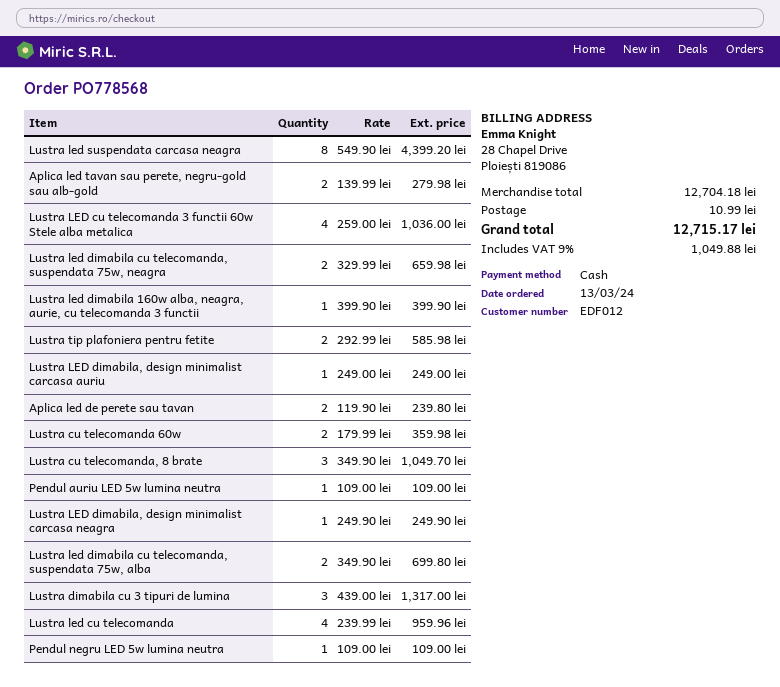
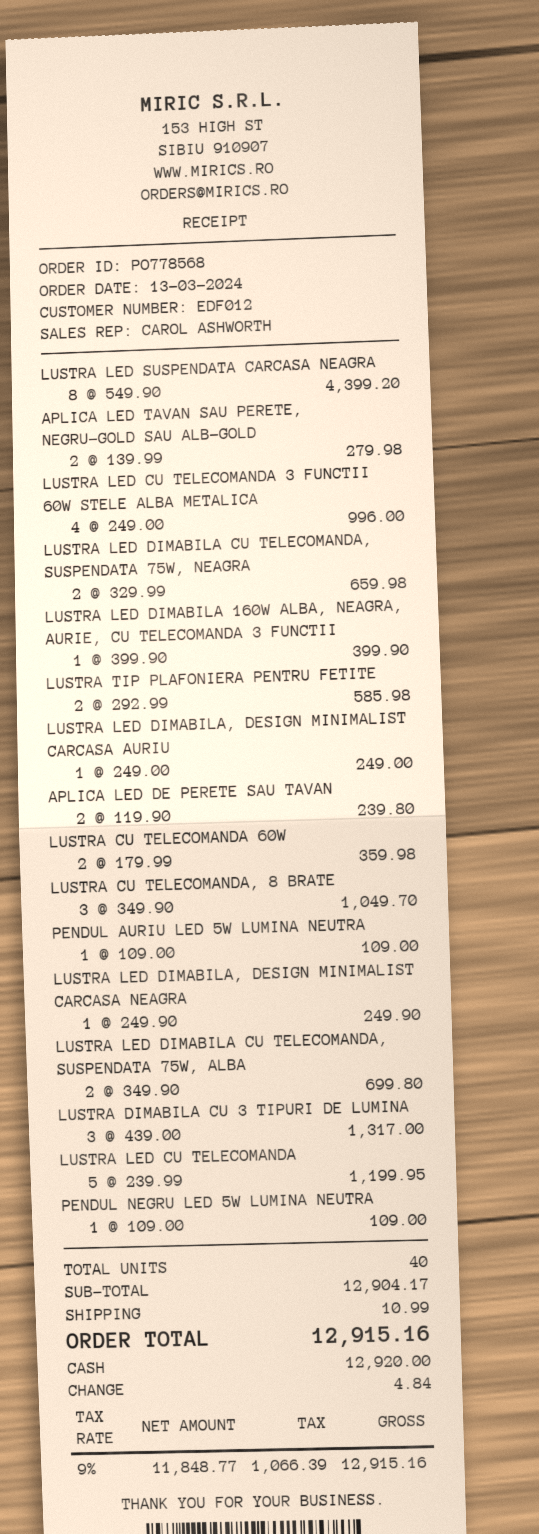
Lustra LED cu telecomanda 3 functii 60w Stele alba metalica: 4 x 259.00 = 1036.00 -> 4 x 249.00 = 996.00
Lustra led cu telecomanda: 4 x 239.99 = 959.96 -> 5 x 239.99 = 1199.95
subtotal: 12704.18 -> 12904.17
tax: 9% = 1049.88 -> 9% = 1066.39
total: 12715.17 -> 12915.16

